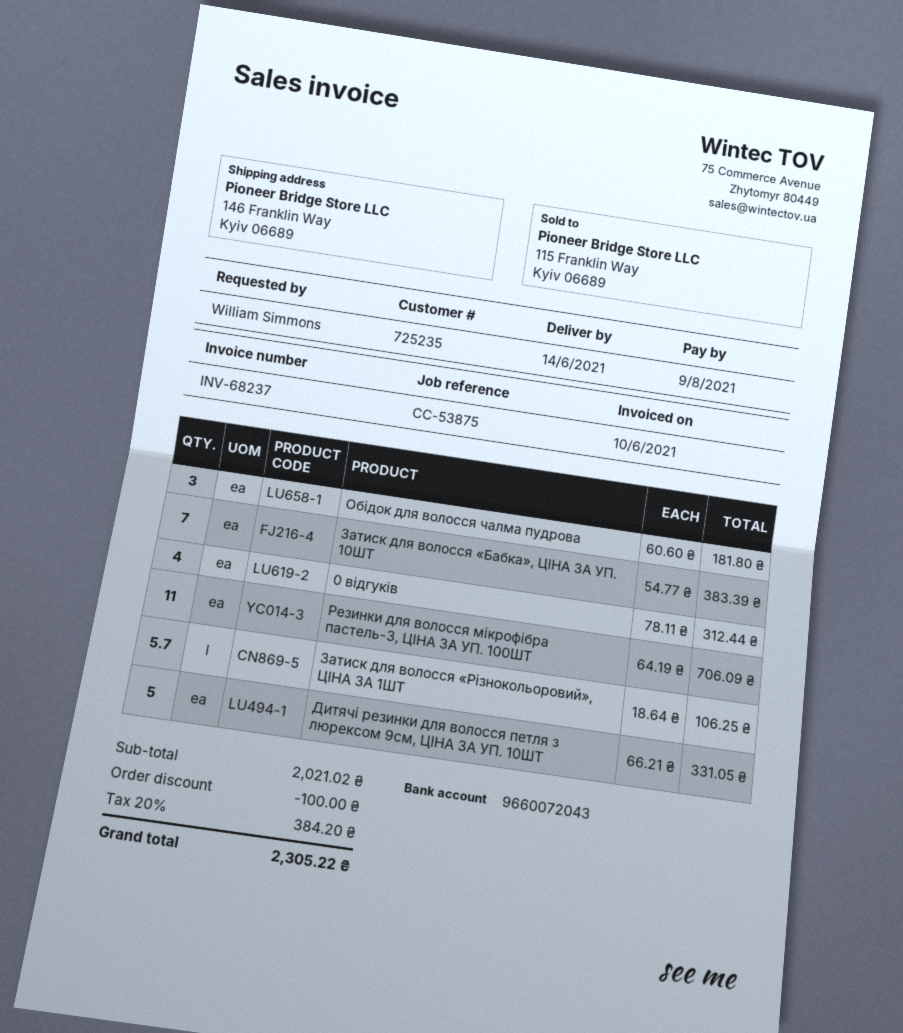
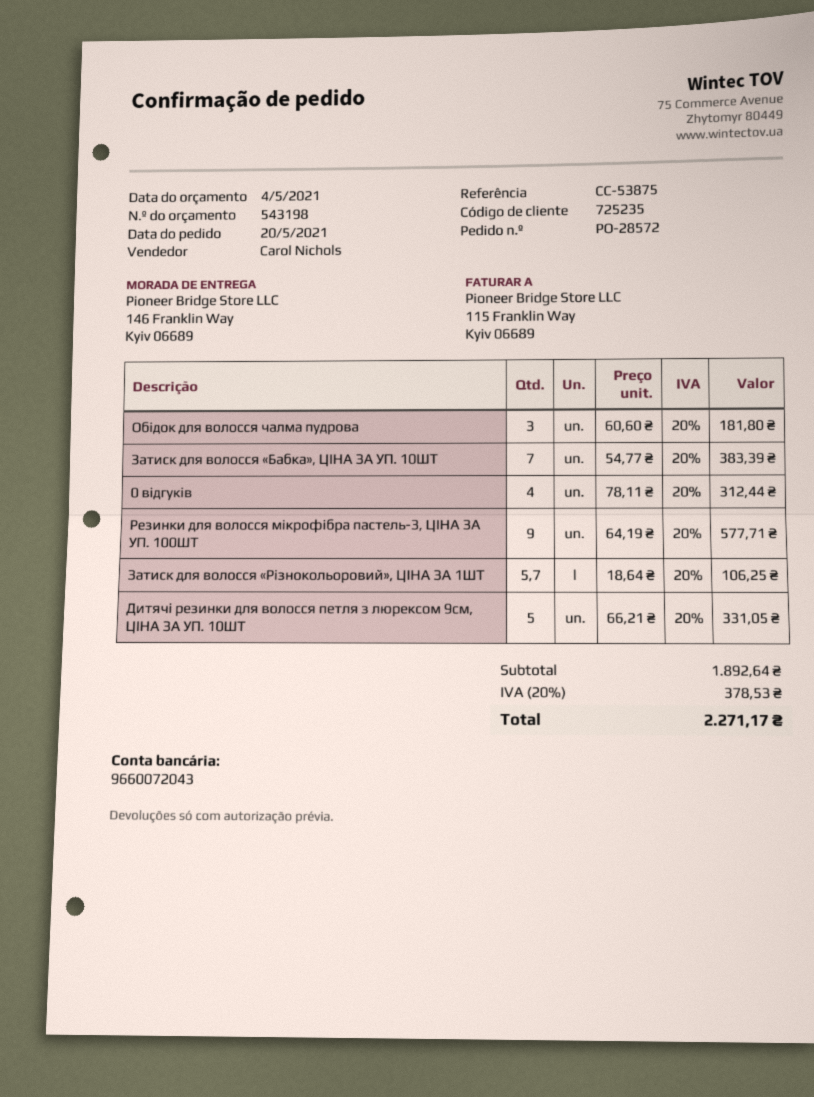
Резинки для волосся мікрофібра пастель-3, ЦІНА ЗА УП. 100ШТ: 11 x 64.19 = 706.09 -> 9 x 64.19 = 577.71
subtotal: 2021.02 -> 1892.64
discount: 100.00 -> none
tax: 20% = 384.20 -> 20% = 378.53
total: 2305.22 -> 2271.17

